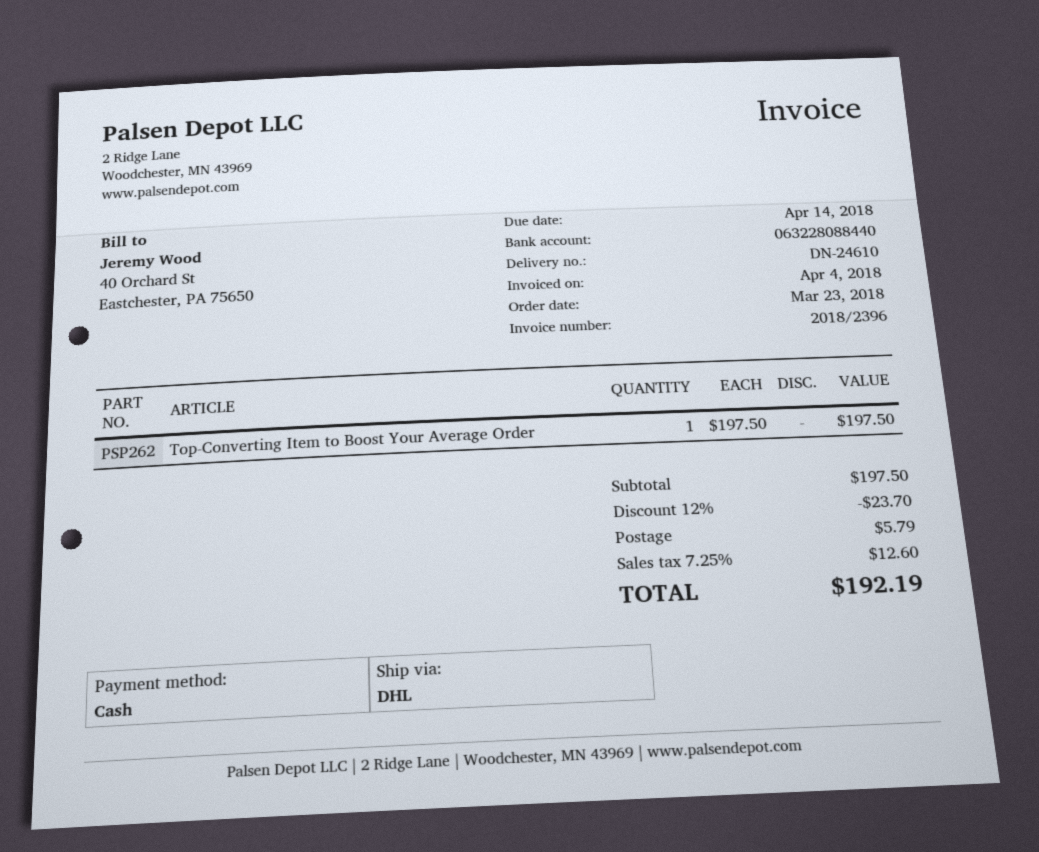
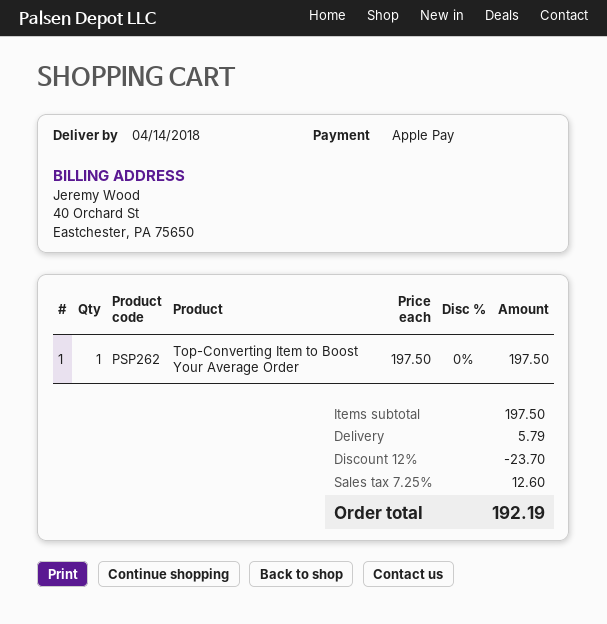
payment method: cash -> Apple Pay

